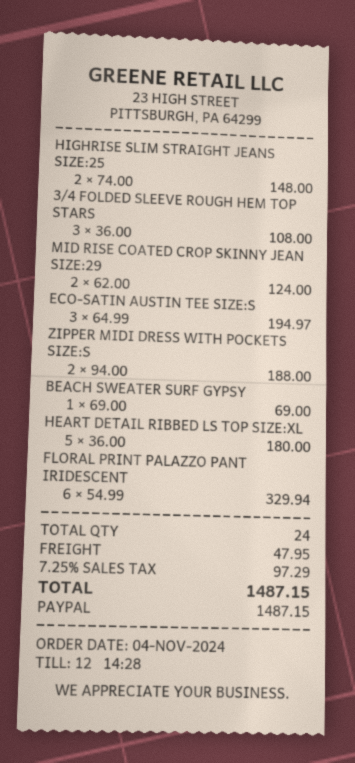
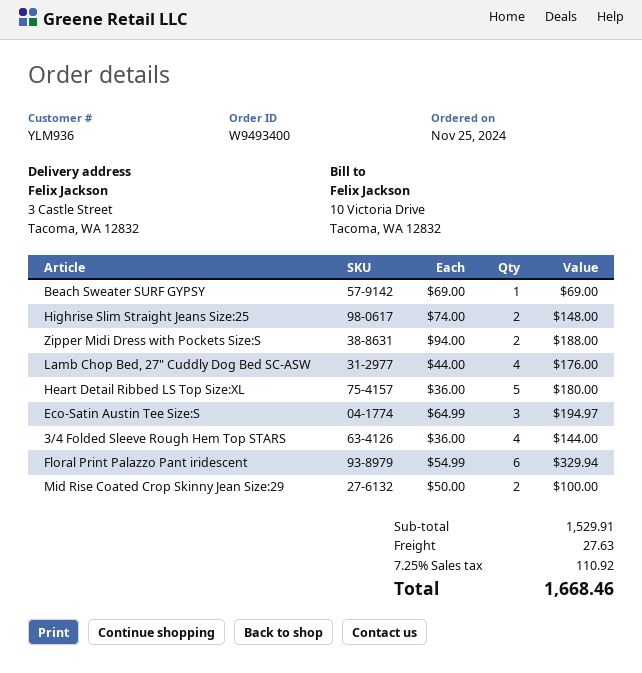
order date: 2024-11-04 -> 2024-11-25
3/4 FOLDED SLEEVE ROUGH HEM TOP STARS: 3 x 36.00 = 108.00 -> 4 x 36.00 = 144.00
MID RISE COATED CROP SKINNY JEAN SIZE:29: 2 x 62.00 = 124.00 -> 2 x 50.00 = 100.00
Lamb Chop Bed, 27" Cuddly Dog Bed SC-ASW: none -> 4 x 44.00 = 176.00
shipping: 47.95 -> 27.63
tax: 7.25% = 97.29 -> 7.25% = 110.92
total: 1487.15 -> 1668.46

